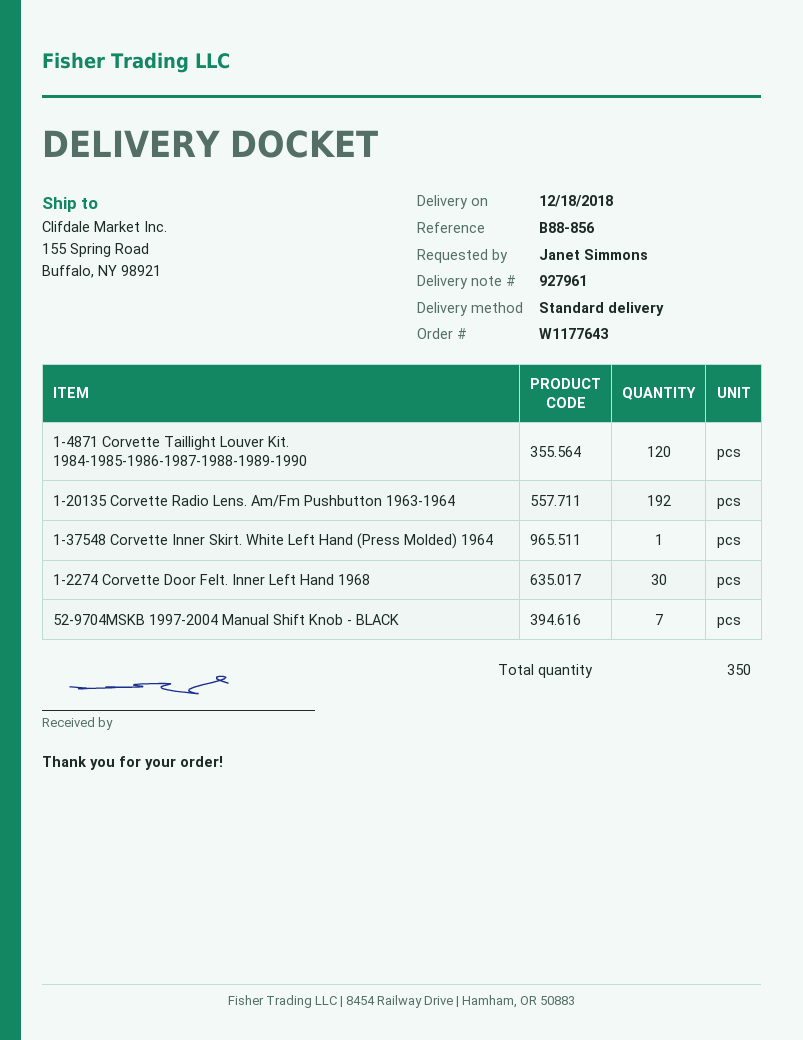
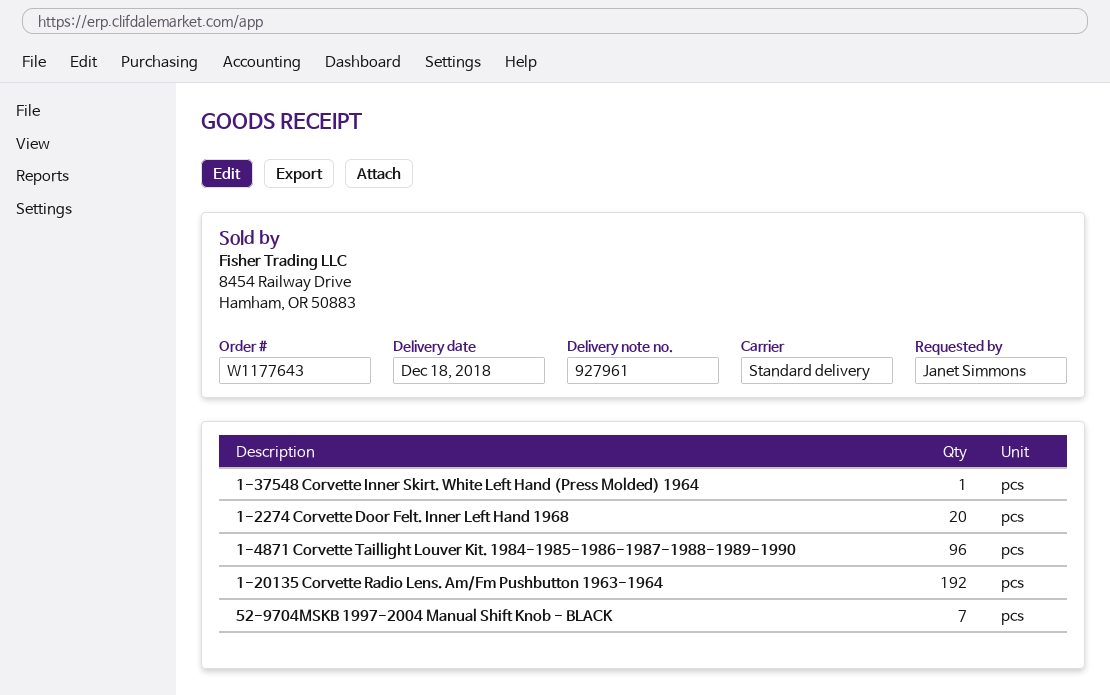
1-4871 Corvette Taillight Louver Kit. 1984-1985-1986-1987-1988-1989-1990: 120 -> 96
1-2274 Corvette Door Felt. Inner Left Hand 1968: 30 -> 20

